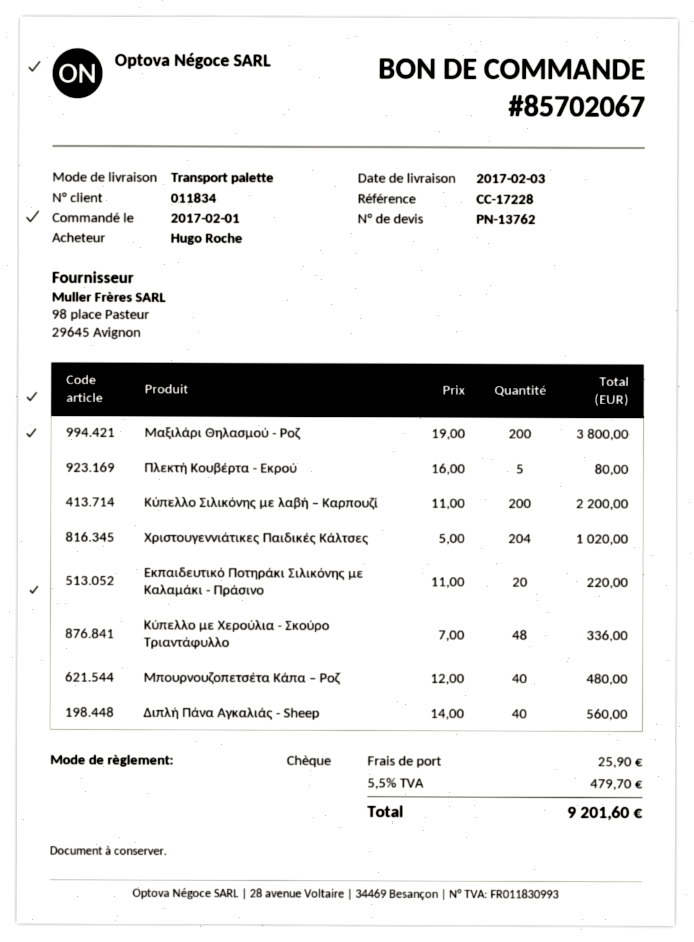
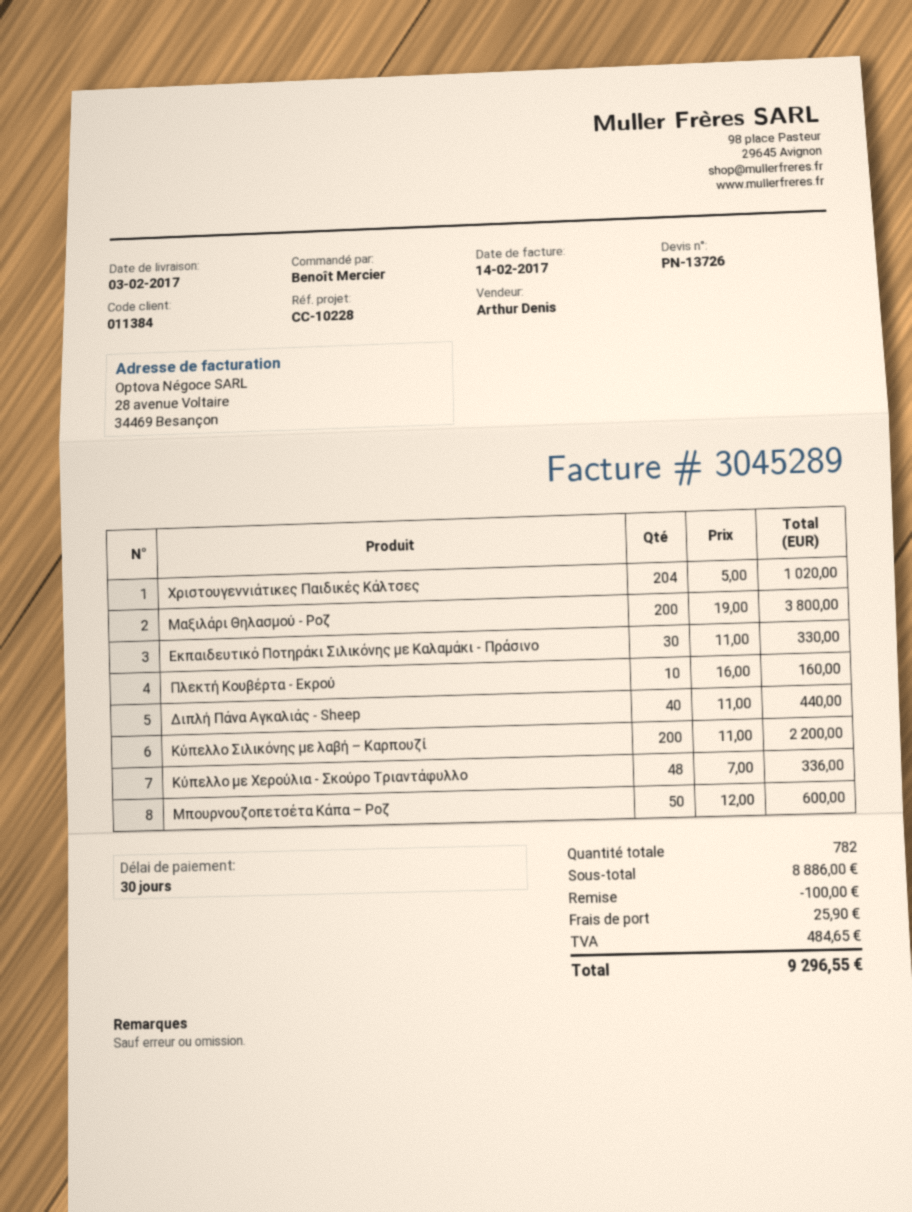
quote number: PN-13762 -> PN-13726
customer number: 011834 -> 011384
reference: CC-17228 -> CC-10228
ordered by: Hugo Roche -> Benoît Mercier
Πλεκτή Κουβέρτα - Εκρού: 5 x 16.00 = 80.00 -> 10 x 16.00 = 160.00
Εκπαιδευτικό Ποτηράκι Σιλικόνης με Καλαμάκι - Πράσινο: 20 x 11.00 = 220.00 -> 30 x 11.00 = 330.00
Μπουρνουζοπετσέτα Κάπα – Ροζ: 40 x 12.00 = 480.00 -> 50 x 12.00 = 600.00
Διπλή Πάνα Αγκαλιάς - Sheep: 40 x 14.00 = 560.00 -> 40 x 11.00 = 440.00
discount: none -> 100.00
tax: 479.70 -> 484.65
total: 9201.60 -> 9296.55

